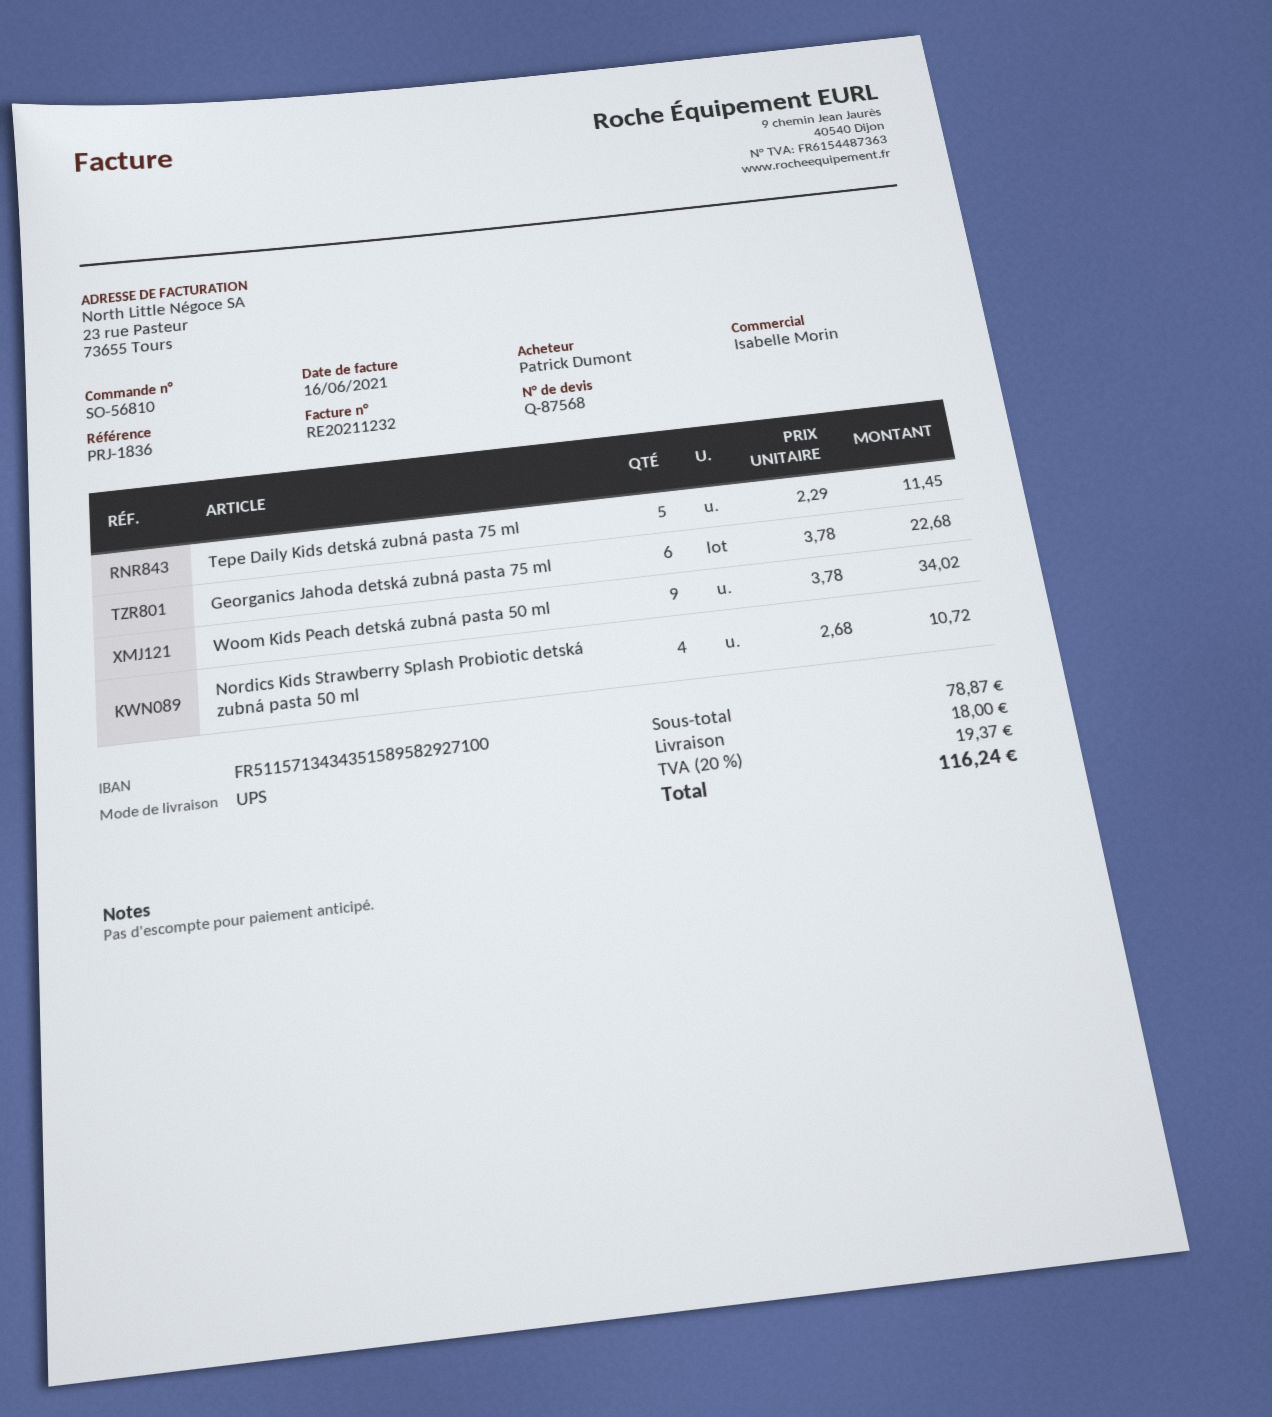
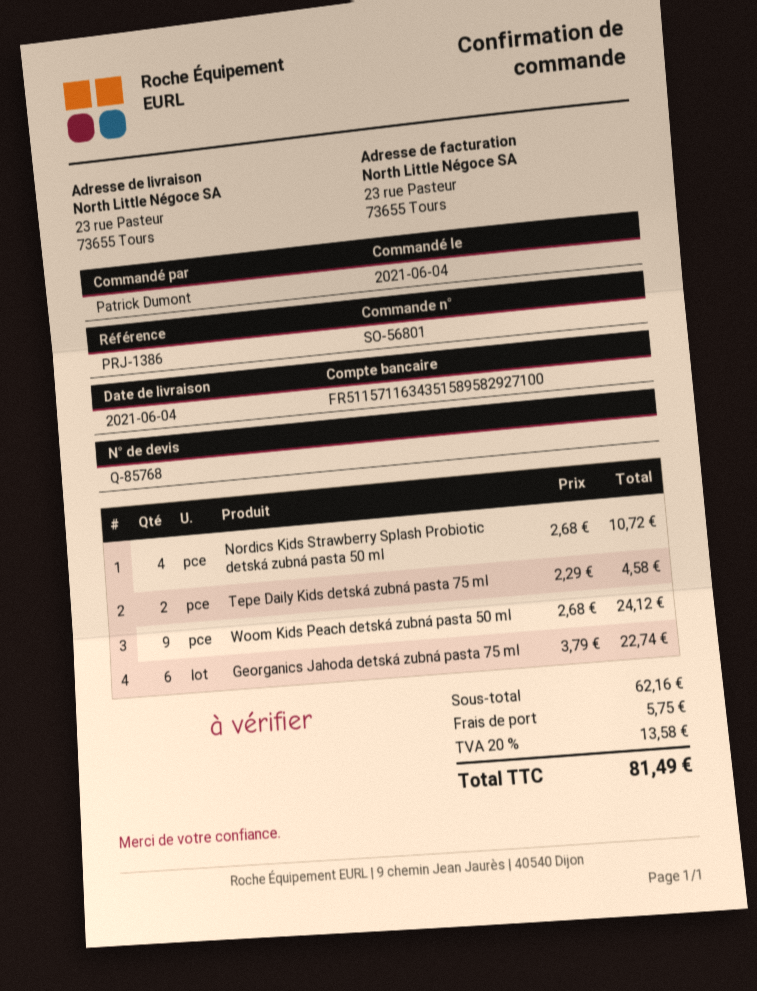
quote number: Q-87568 -> Q-85768
order number: SO-56810 -> SO-56801
reference: PRJ-1836 -> PRJ-1386
bank account: FR5115713434351589582927100 -> FR5115711634351589582927100
Tepe Daily Kids detská zubná pasta 75 ml: 5 x 2.29 = 11.45 -> 2 x 2.29 = 4.58
Georganics Jahoda detská zubná pasta 75 ml: 6 x 3.78 = 22.68 -> 6 x 3.79 = 22.74
Woom Kids Peach detská zubná pasta 50 ml: 9 x 3.78 = 34.02 -> 9 x 2.68 = 24.12
subtotal: 78.87 -> 62.16
shipping: 18.00 -> 5.75
tax: 20% = 19.37 -> 20% = 13.58
total: 116.24 -> 81.49

